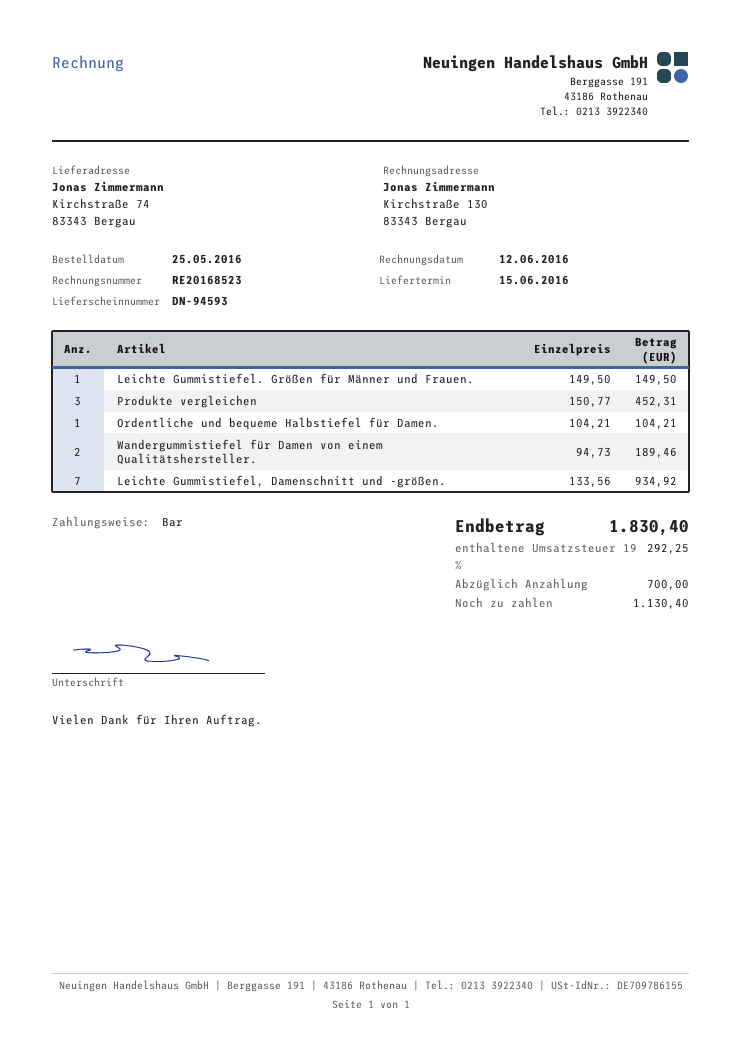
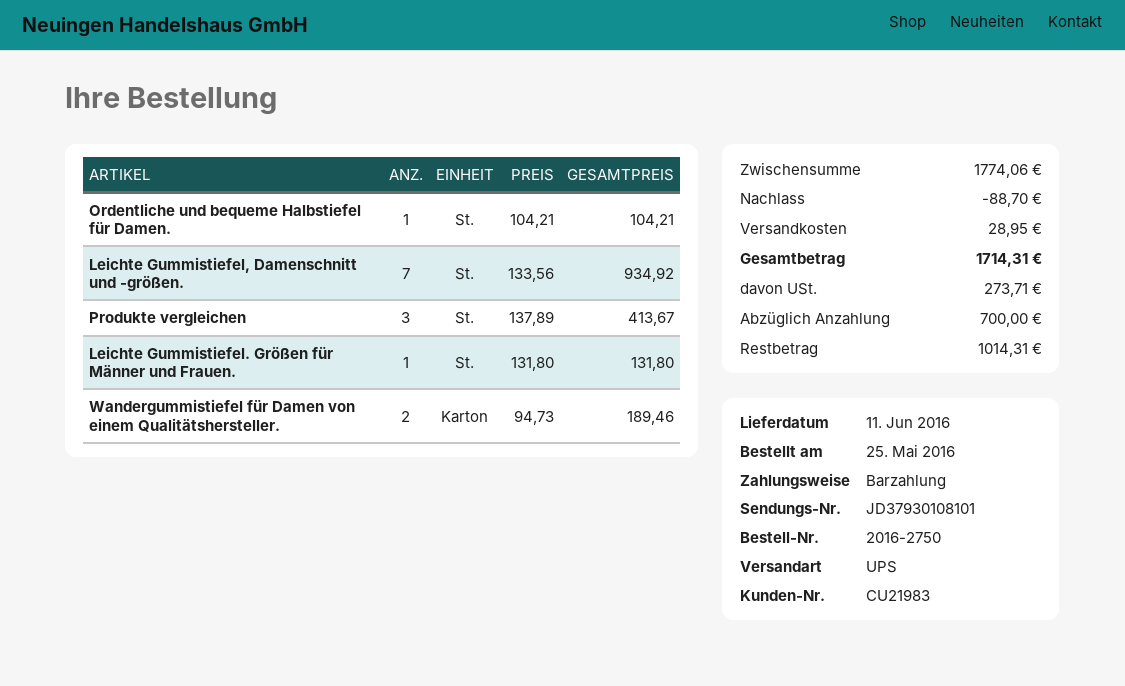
delivery date: 2016-06-15 -> 2016-06-11
Leichte Gummistiefel. Größen für Männer und Frauen.: 1 x 149.50 = 149.50 -> 1 x 131.80 = 131.80
Produkte vergleichen: 3 x 150.77 = 452.31 -> 3 x 137.89 = 413.67
discount: none -> 88.70
shipping: none -> 28.95
tax: 292.25 -> 273.71
total: 1830.40 -> 1714.31
balance: 1130.40 -> 1014.31

